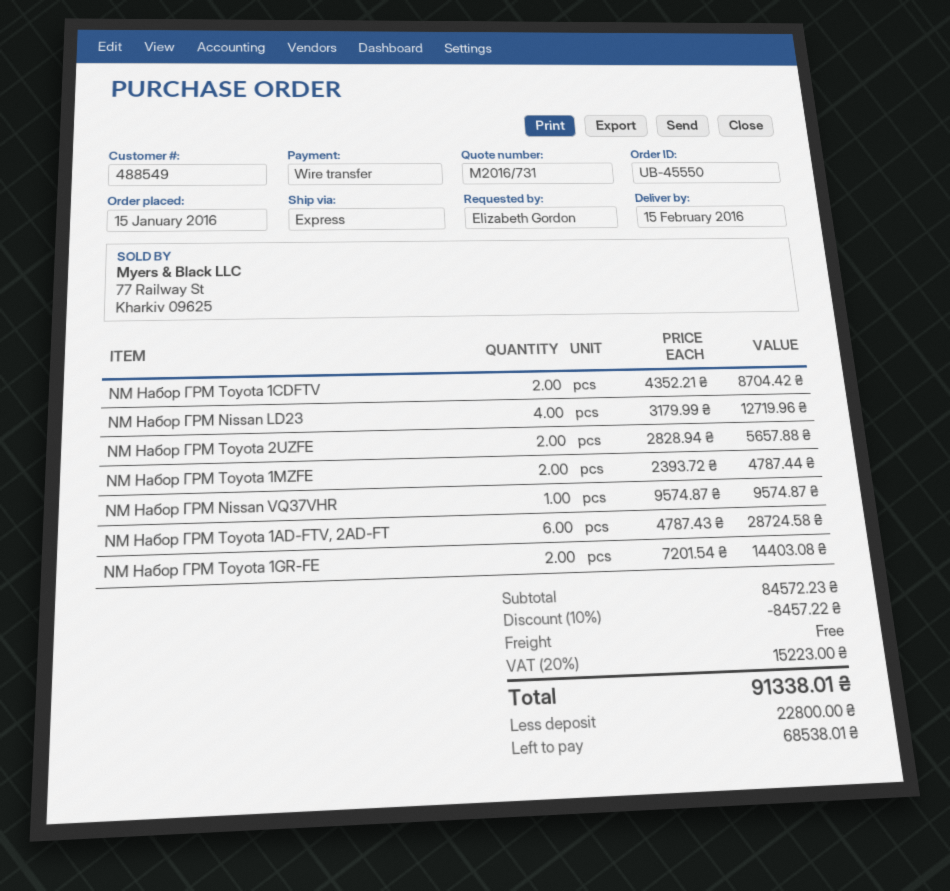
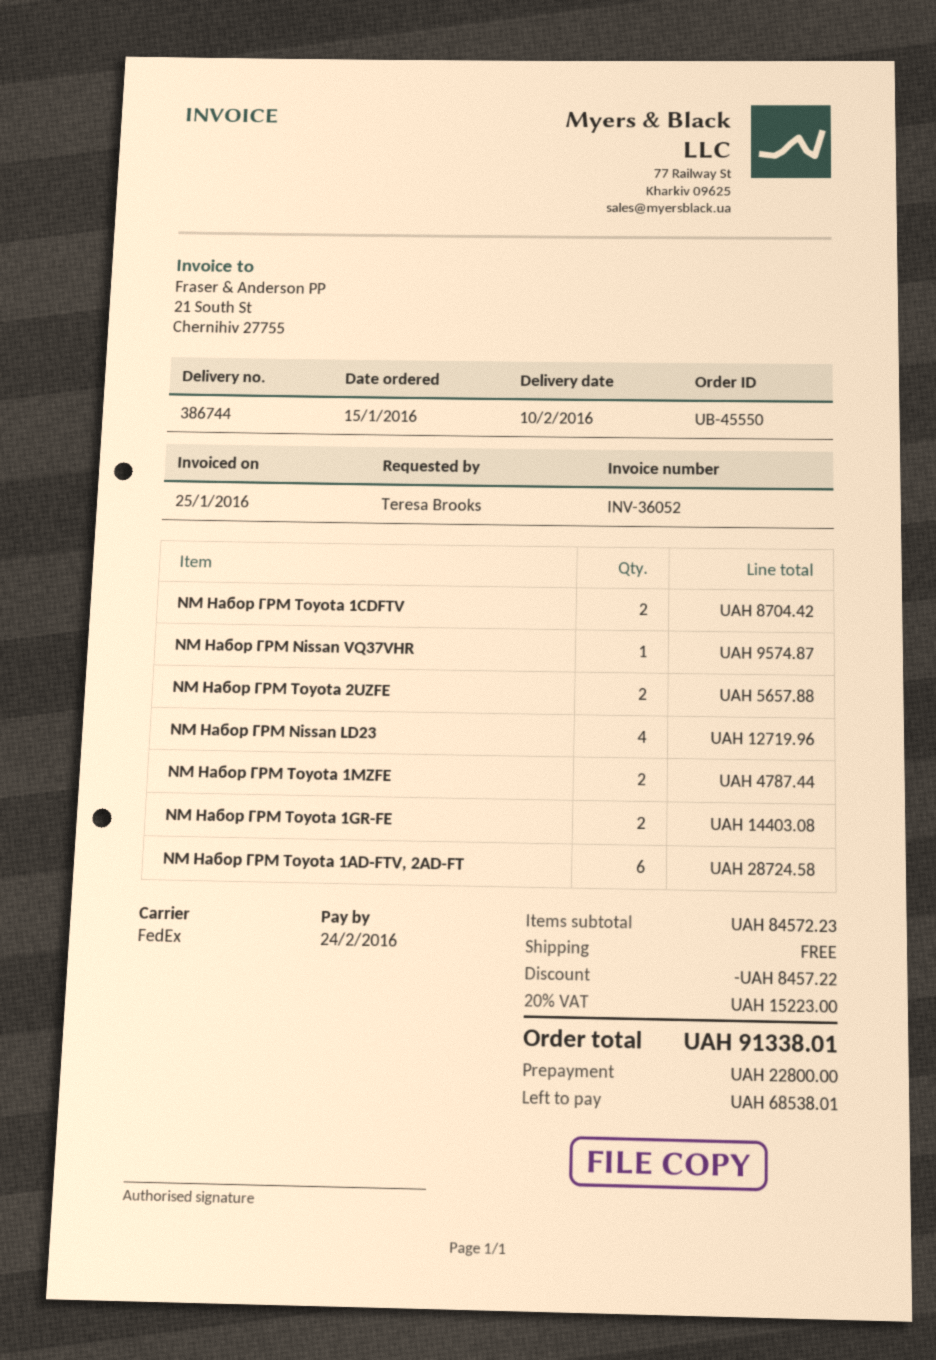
delivery date: 2016-02-15 -> 2016-02-10
ordered by: Elizabeth Gordon -> Teresa Brooks
shipping method: express -> FedEx

